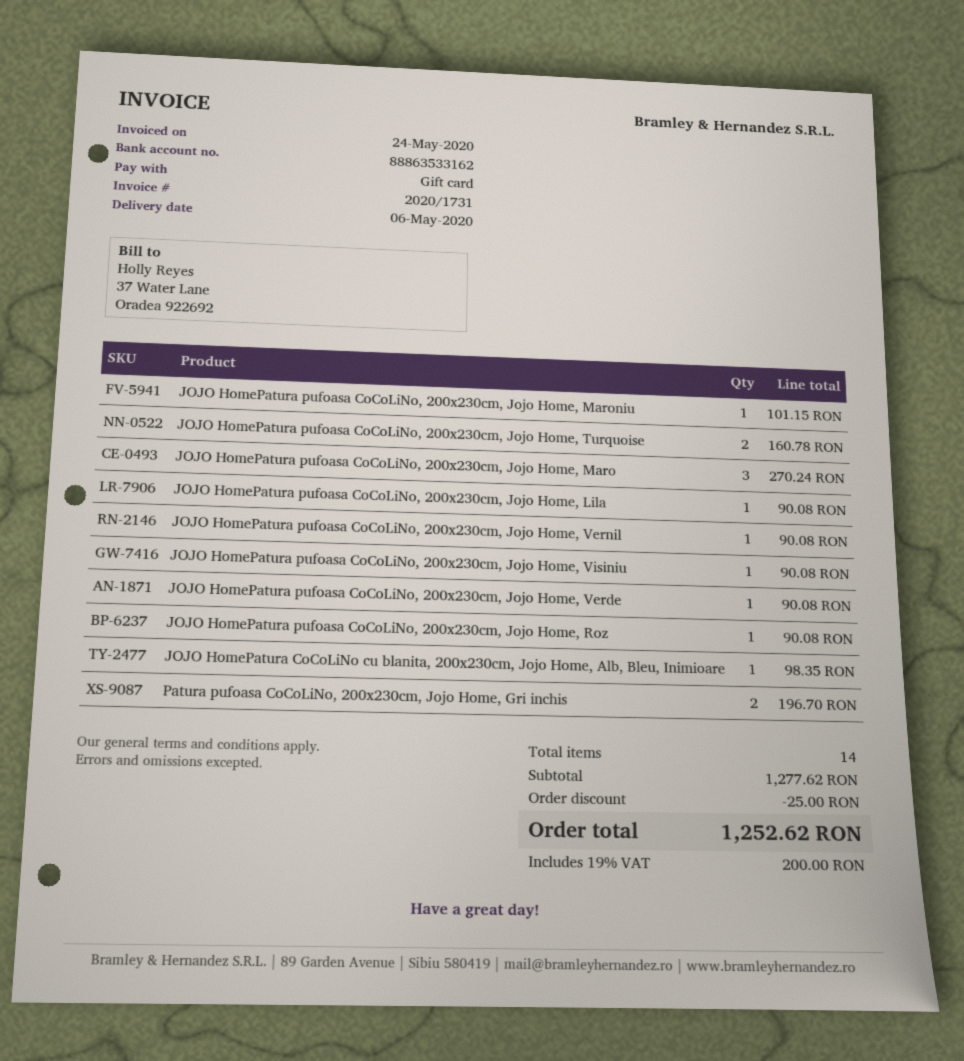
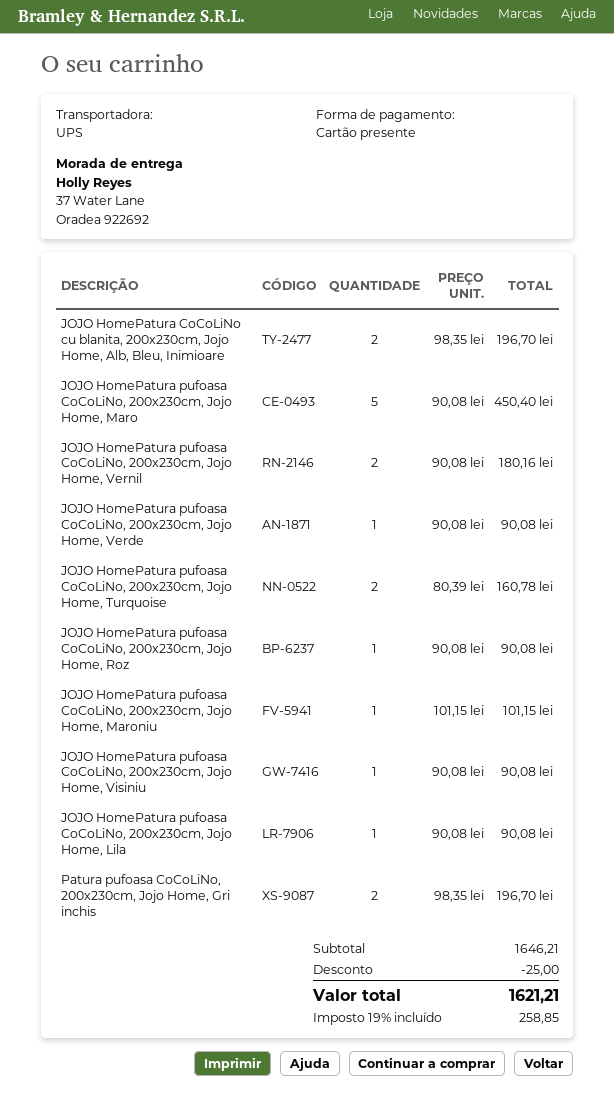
JOJO HomePatura pufoasa CoCoLiNo, 200x230cm, Jojo Home, Maro: 3 for 270.24 -> 5 for 450.40
JOJO HomePatura pufoasa CoCoLiNo, 200x230cm, Jojo Home, Vernil: 1 for 90.08 -> 2 for 180.16
JOJO HomePatura CoCoLiNo cu blanita, 200x230cm, Jojo Home, Alb, Bleu, Inimioare: 1 for 98.35 -> 2 for 196.70
subtotal: 1277.62 -> 1646.21
tax: 19% = 200.00 -> 19% = 258.85
total: 1252.62 -> 1621.21

